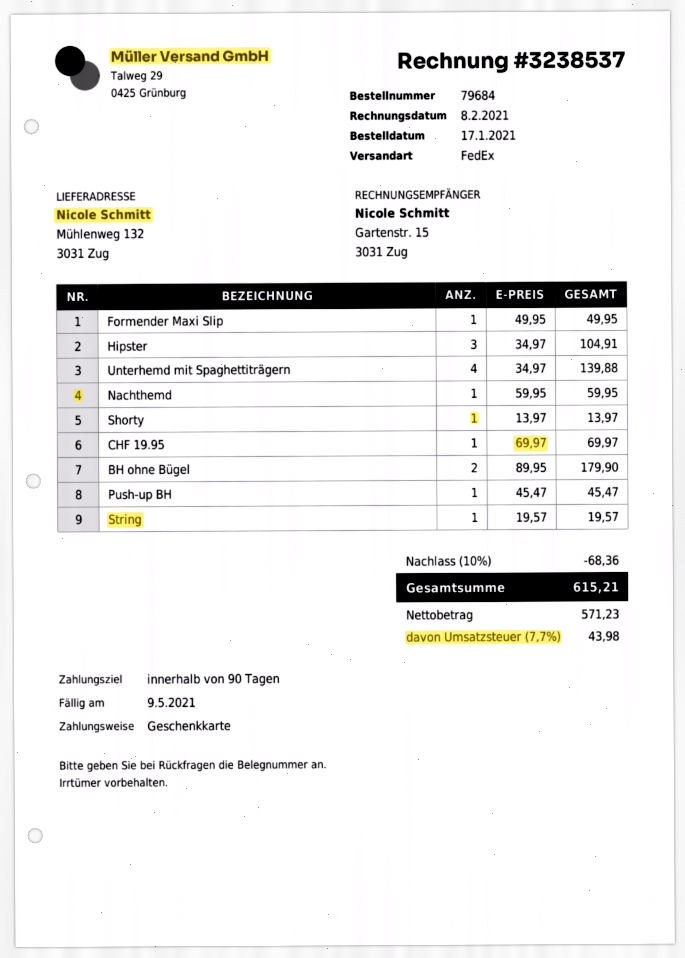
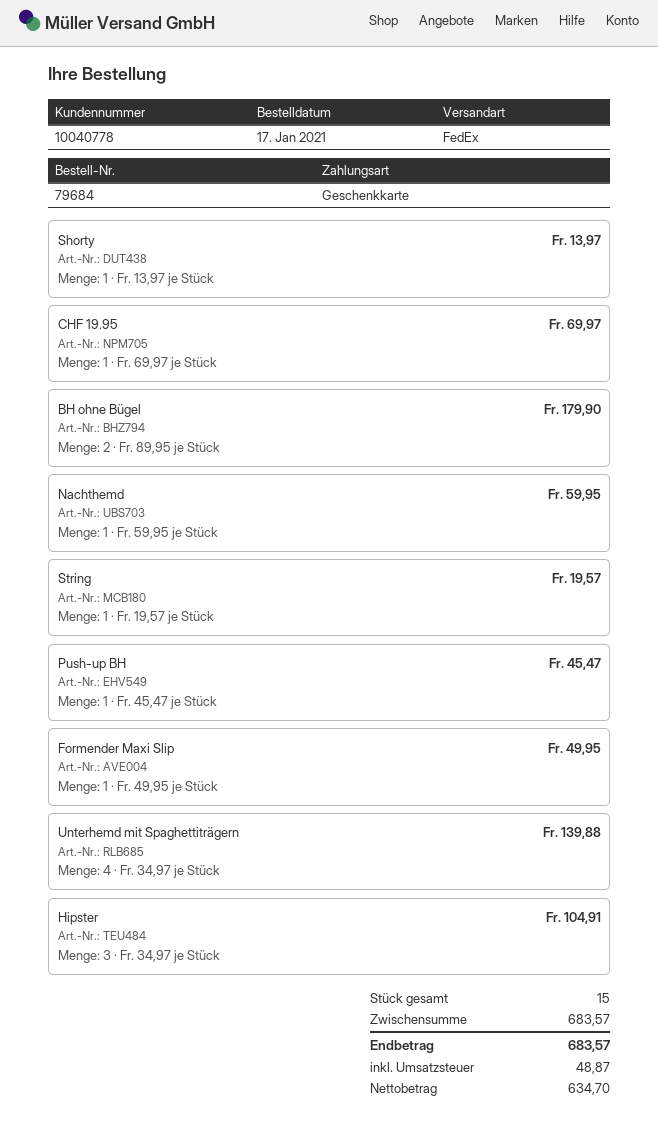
discount: 10% = 68.36 -> none
net: 571.23 -> 634.70
tax: 43.98 -> 48.87
total: 615.21 -> 683.57

